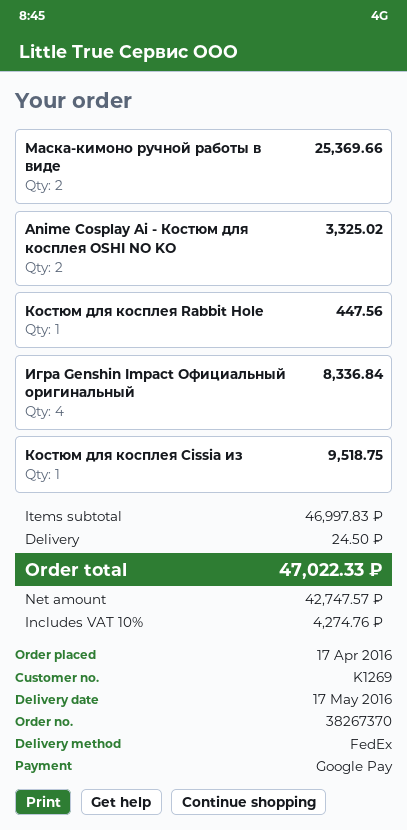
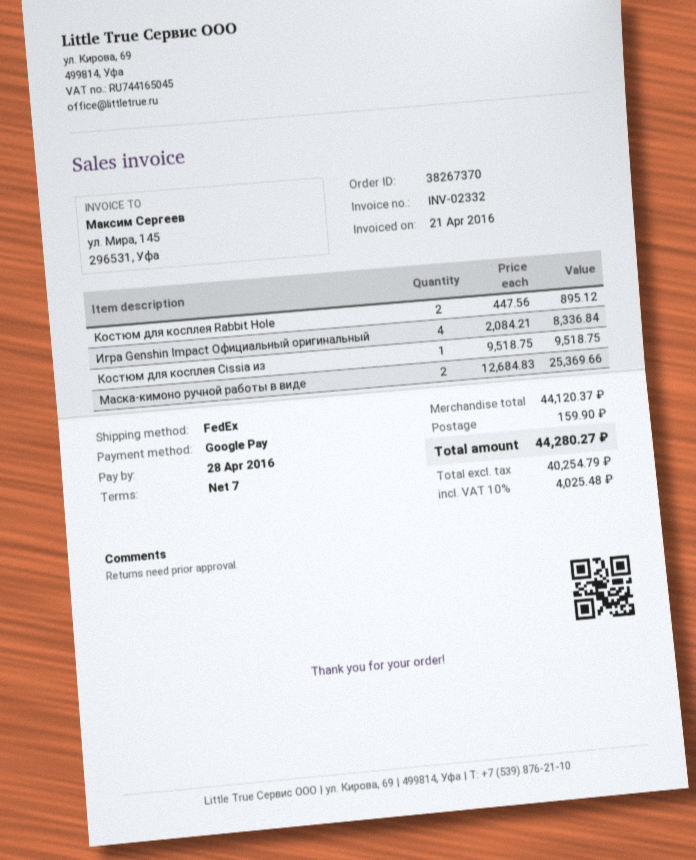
Anime Cosplay Ai - Костюм для косплея OSHI NO KO: 2 for 3325.02 -> none
Костюм для косплея Rabbit Hole: 1 for 447.56 -> 2 for 895.12
subtotal: 46997.83 -> 44120.37
shipping: 24.50 -> 159.90
net: 42747.57 -> 40254.79
tax: 10% = 4274.76 -> 10% = 4025.48
total: 47022.33 -> 44280.27

